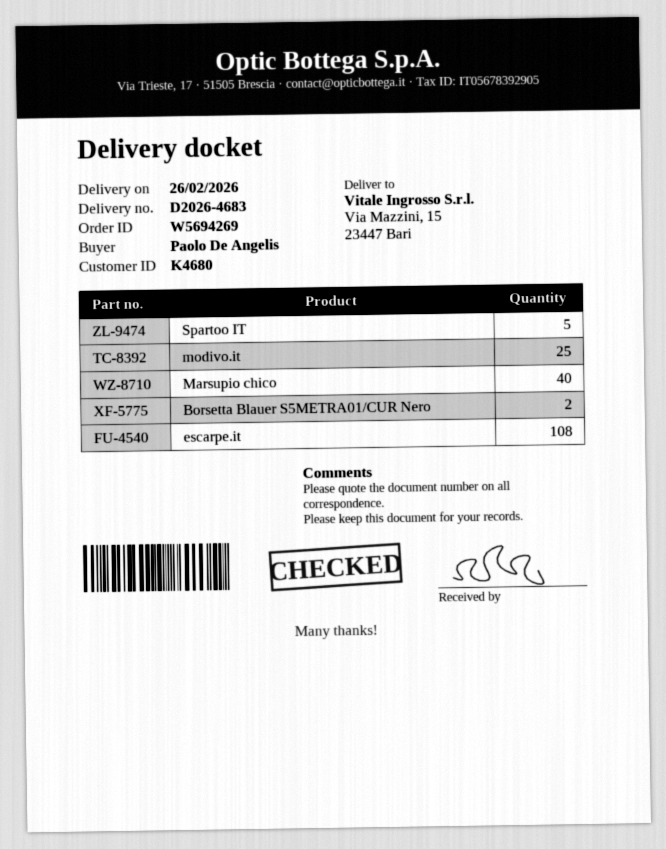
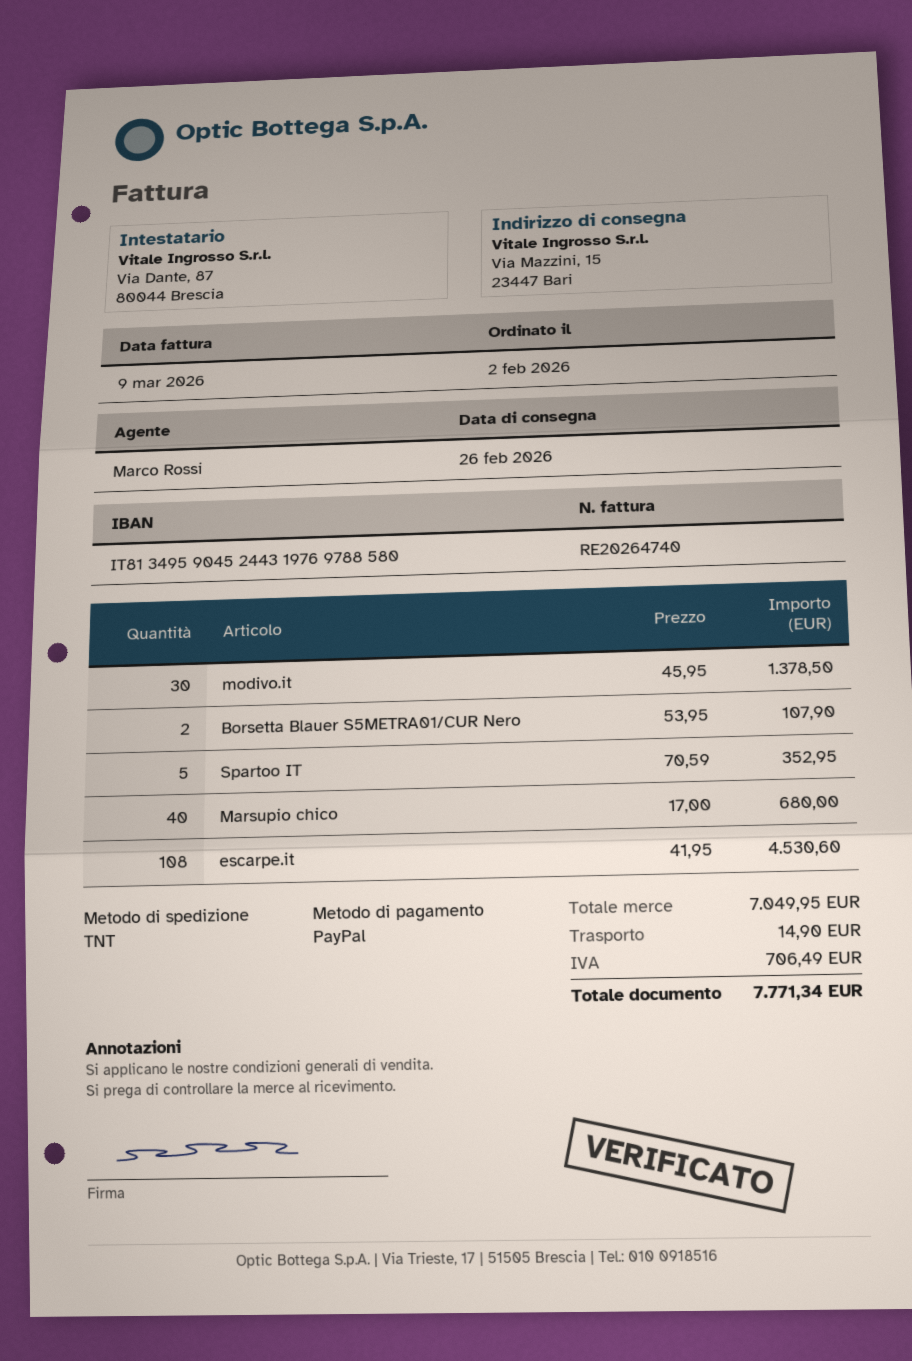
modivo.it: 25 -> 30

